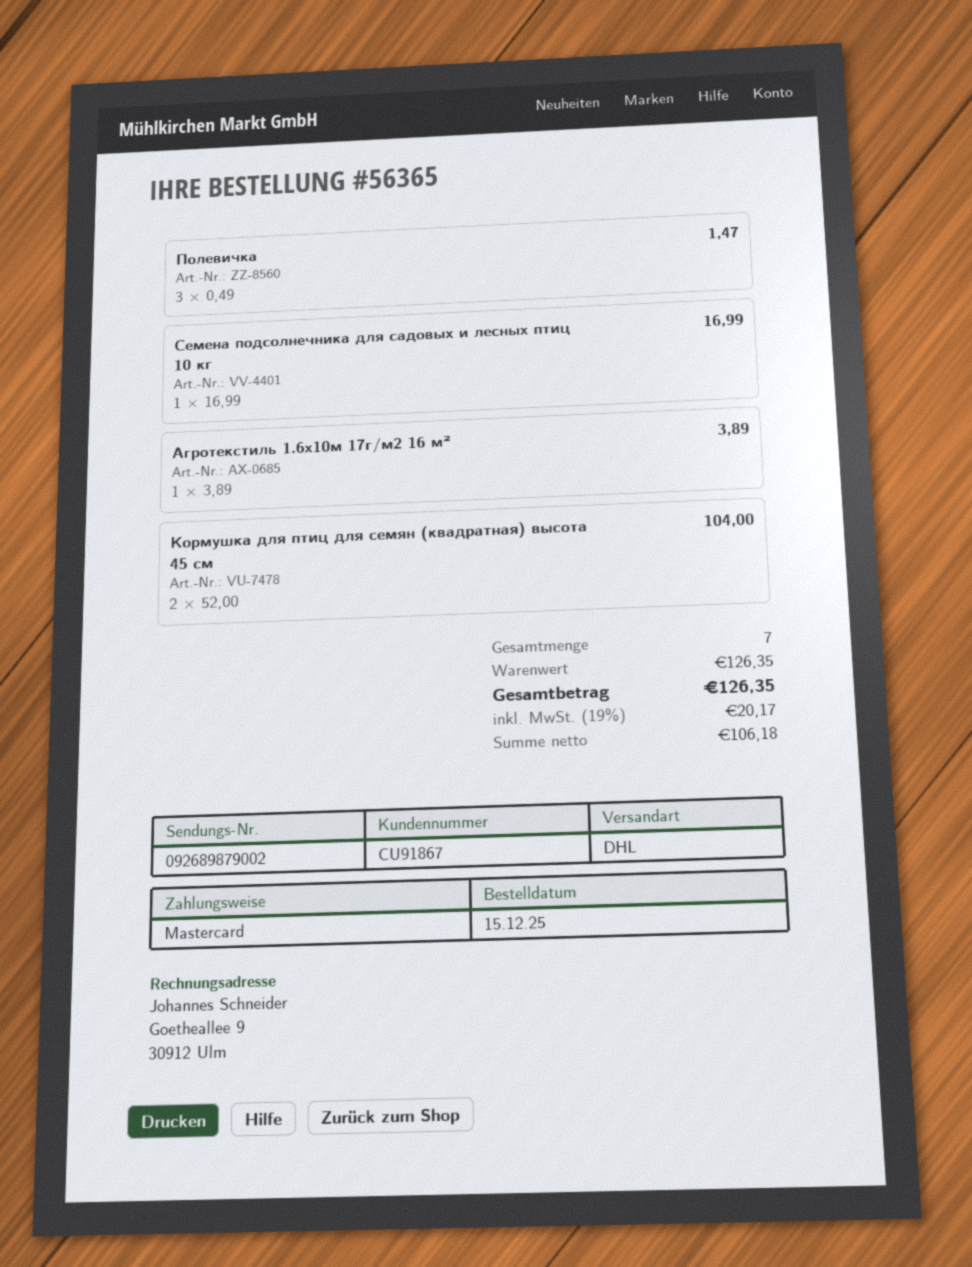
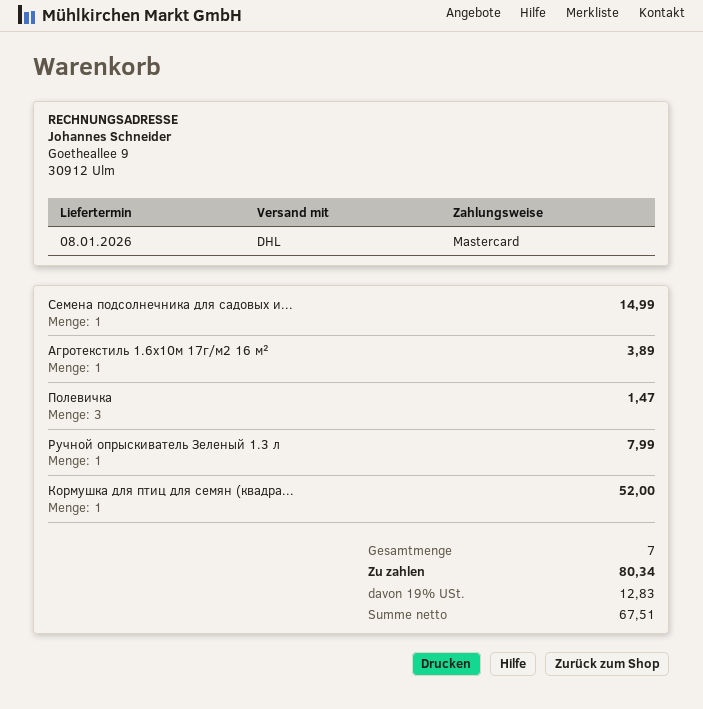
Семена подсолнечника для садовых и лесных птиц 10 кг: 1 for 16.99 -> 1 for 14.99
Кормушка для птиц для семян (квадратная) высота 45 см: 2 for 104.00 -> 1 for 52.00
Ручной опрыскиватель Зеленый 1.3 л: none -> 1 for 7.99
net: 106.18 -> 67.51
tax: 19% = 20.17 -> 19% = 12.83
total: 126.35 -> 80.34

